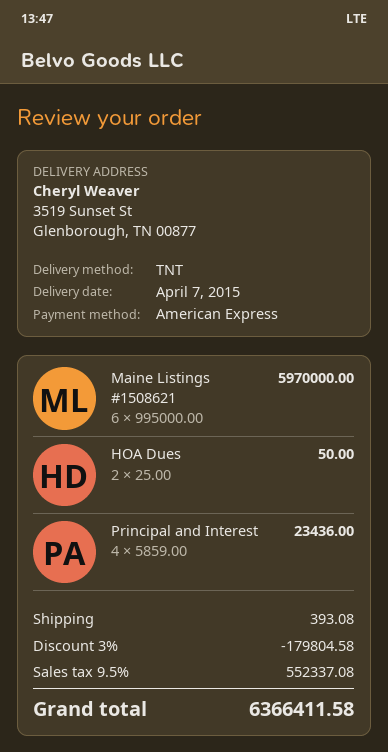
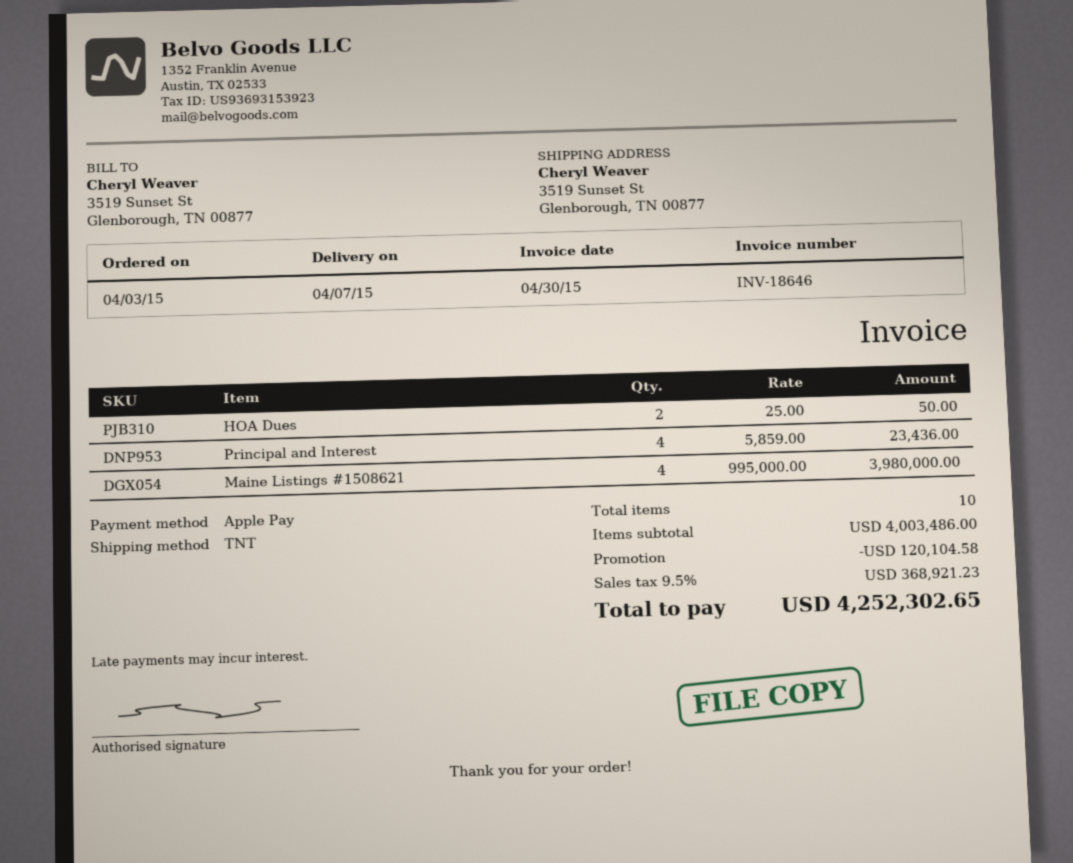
payment method: American Express -> Apple Pay
Maine Listings #1508621: 6 x 995000.00 = 5970000.00 -> 4 x 995000.00 = 3980000.00
discount: 179804.58 -> 120104.58
shipping: 393.08 -> none
tax: 9.5% = 552337.08 -> 9.5% = 368921.23
total: 6366411.58 -> 4252302.65

